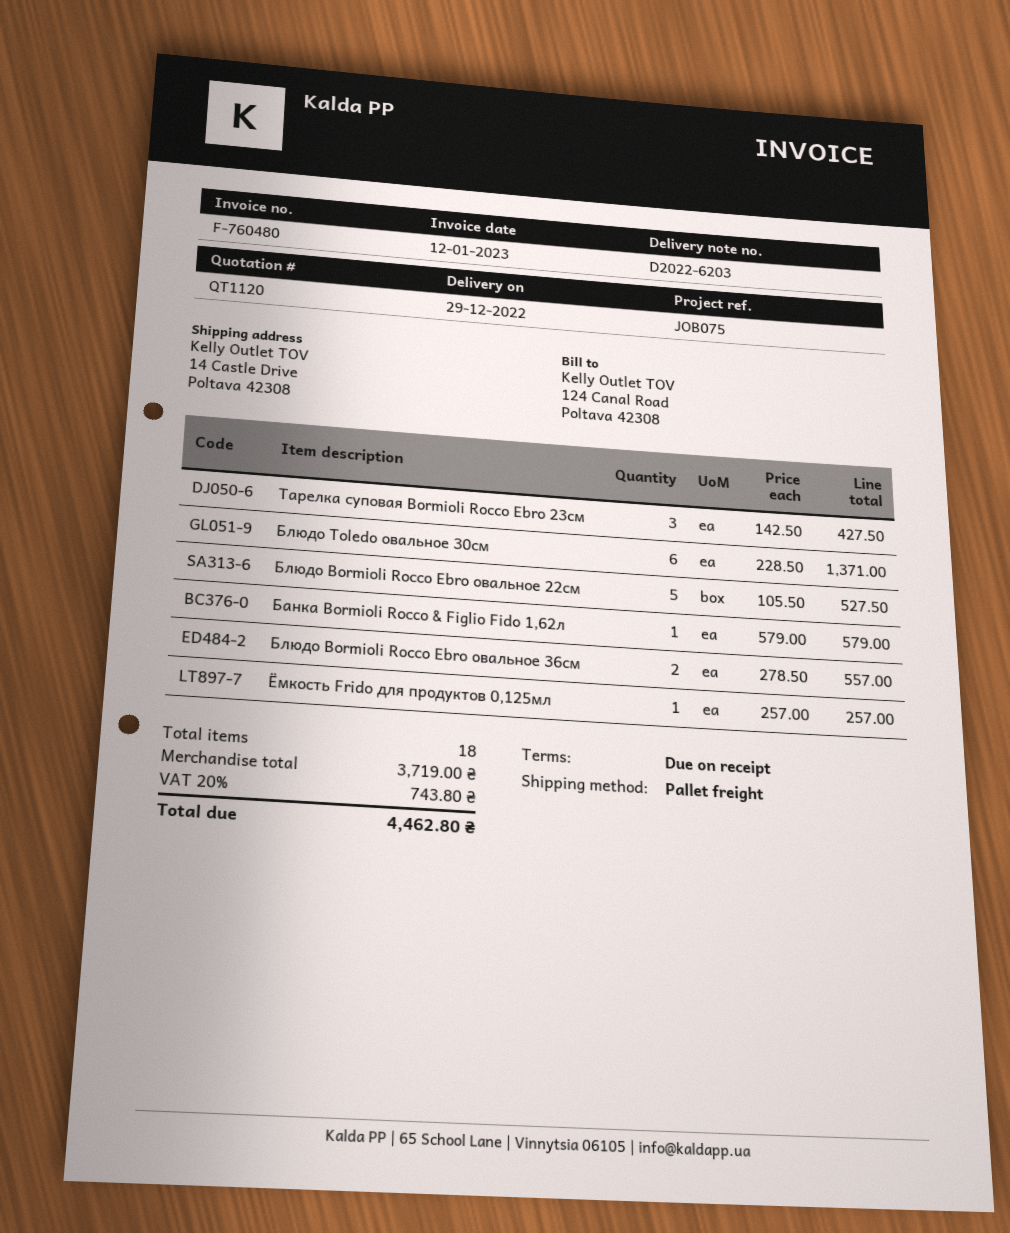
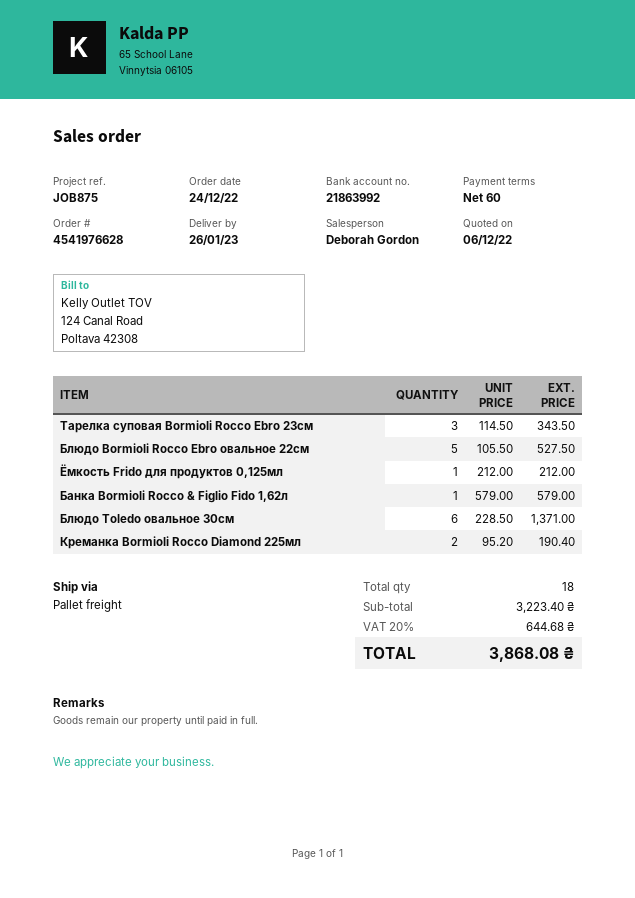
delivery date: 2022-12-29 -> 2023-01-26
payment terms: on receipt -> 60 days
reference: JOB075 -> JOB875
Тарелка суповая Bormioli Rocco Ebro 23см: 3 x 142.50 = 427.50 -> 3 x 114.50 = 343.50
Блюдо Bormioli Rocco Ebro овальное 36см: 2 x 278.50 = 557.00 -> none
Ёмкость Frido для продуктов 0,125мл: 1 x 257.00 = 257.00 -> 1 x 212.00 = 212.00
Креманка Bormioli Rocco Diamond 225мл: none -> 2 x 95.20 = 190.40
subtotal: 3719.00 -> 3223.40
tax: 20% = 743.80 -> 20% = 644.68
total: 4462.80 -> 3868.08

